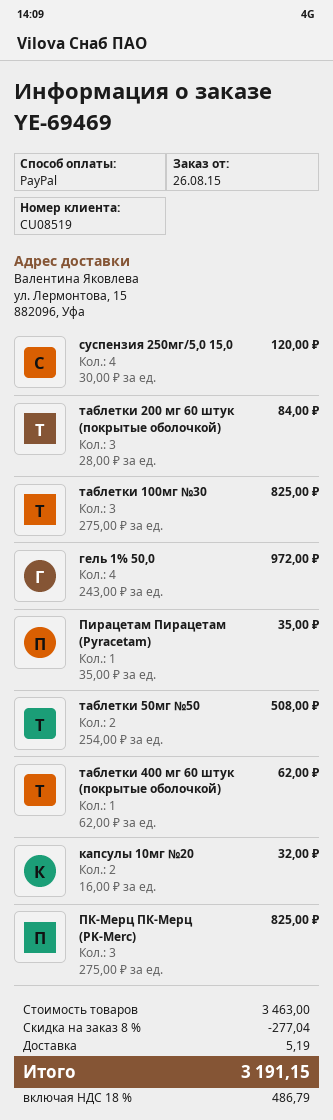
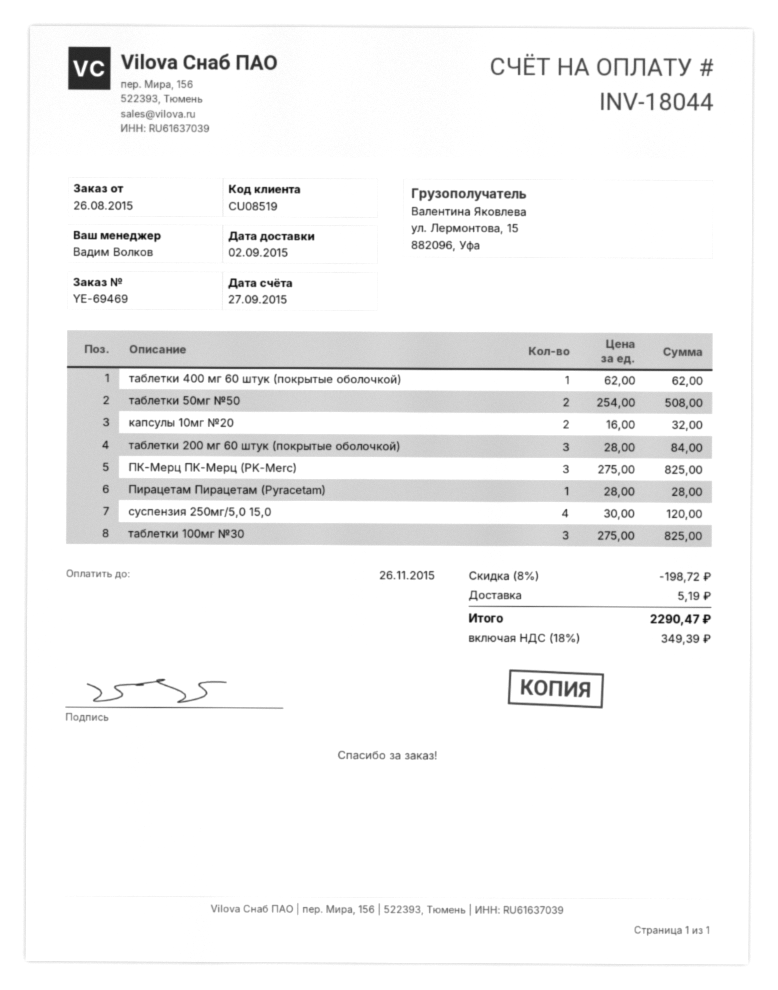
гель 1% 50,0: 4 x 243.00 = 972.00 -> none
Пирацетам Пирацетам (Pyracetam): 1 x 35.00 = 35.00 -> 1 x 28.00 = 28.00
discount: 8% = 277.04 -> 8% = 198.72
tax: 18% = 486.79 -> 18% = 349.39
total: 3191.15 -> 2290.47

